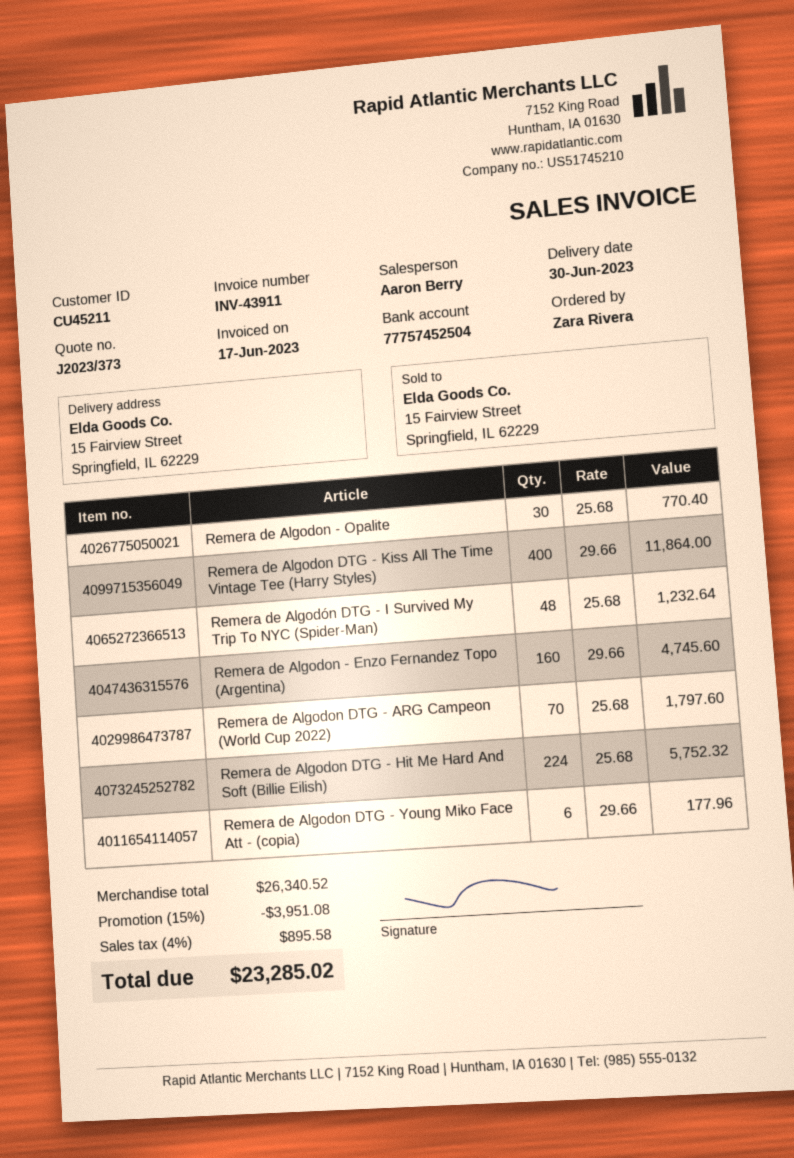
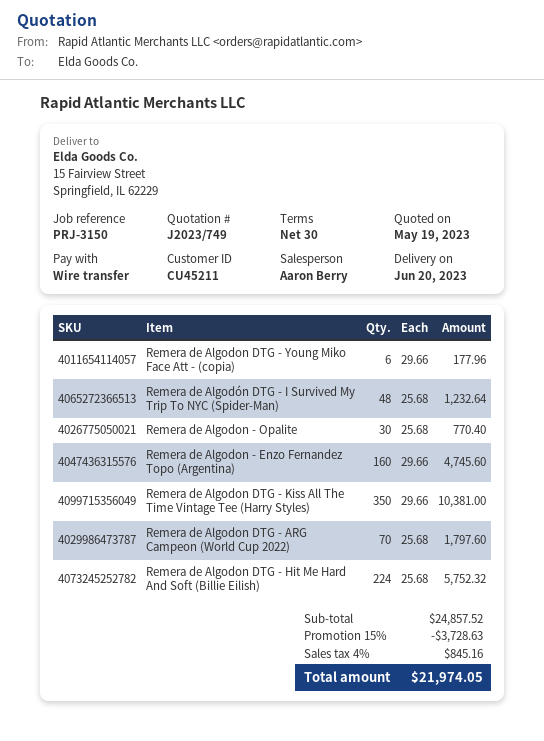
quote number: J2023/373 -> J2023/749
delivery date: 2023-06-30 -> 2023-06-20
Remera de Algodon DTG - Kiss All The Time Vintage Tee (Harry Styles): 400 x 29.66 = 11864.00 -> 350 x 29.66 = 10381.00
subtotal: 26340.52 -> 24857.52
discount: 15% = 3951.08 -> 15% = 3728.63
tax: 4% = 895.58 -> 4% = 845.16
total: 23285.02 -> 21974.05

